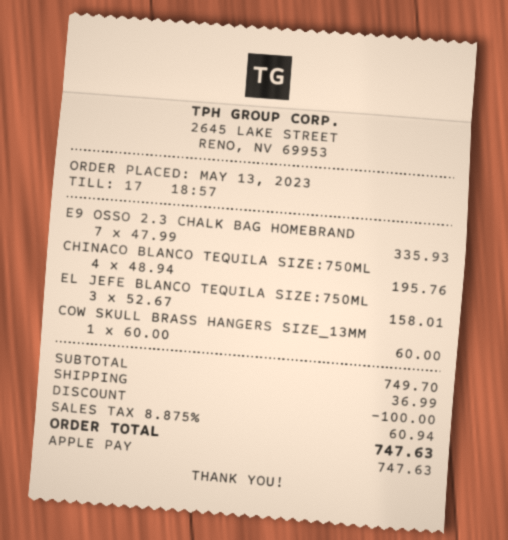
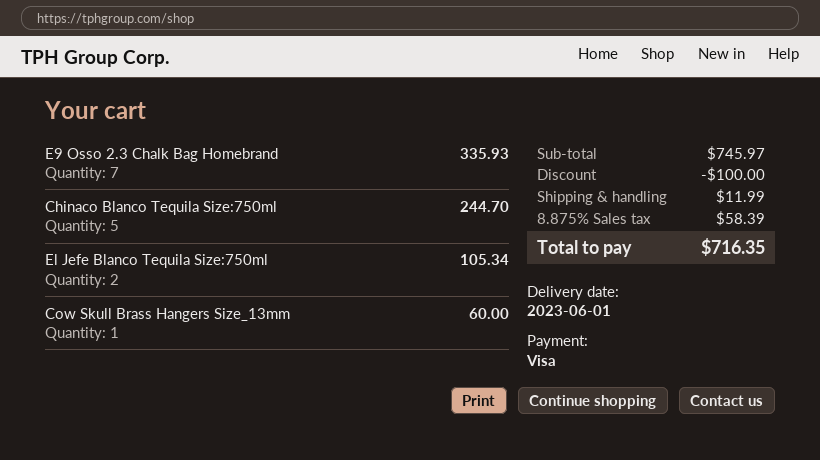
payment method: Apple Pay -> Visa
CHINACO BLANCO TEQUILA SIZE:750ML: 4 for 195.76 -> 5 for 244.70
EL JEFE BLANCO TEQUILA SIZE:750ML: 3 for 158.01 -> 2 for 105.34
subtotal: 749.70 -> 745.97
shipping: 36.99 -> 11.99
tax: 8.875% = 60.94 -> 8.875% = 58.39
total: 747.63 -> 716.35

